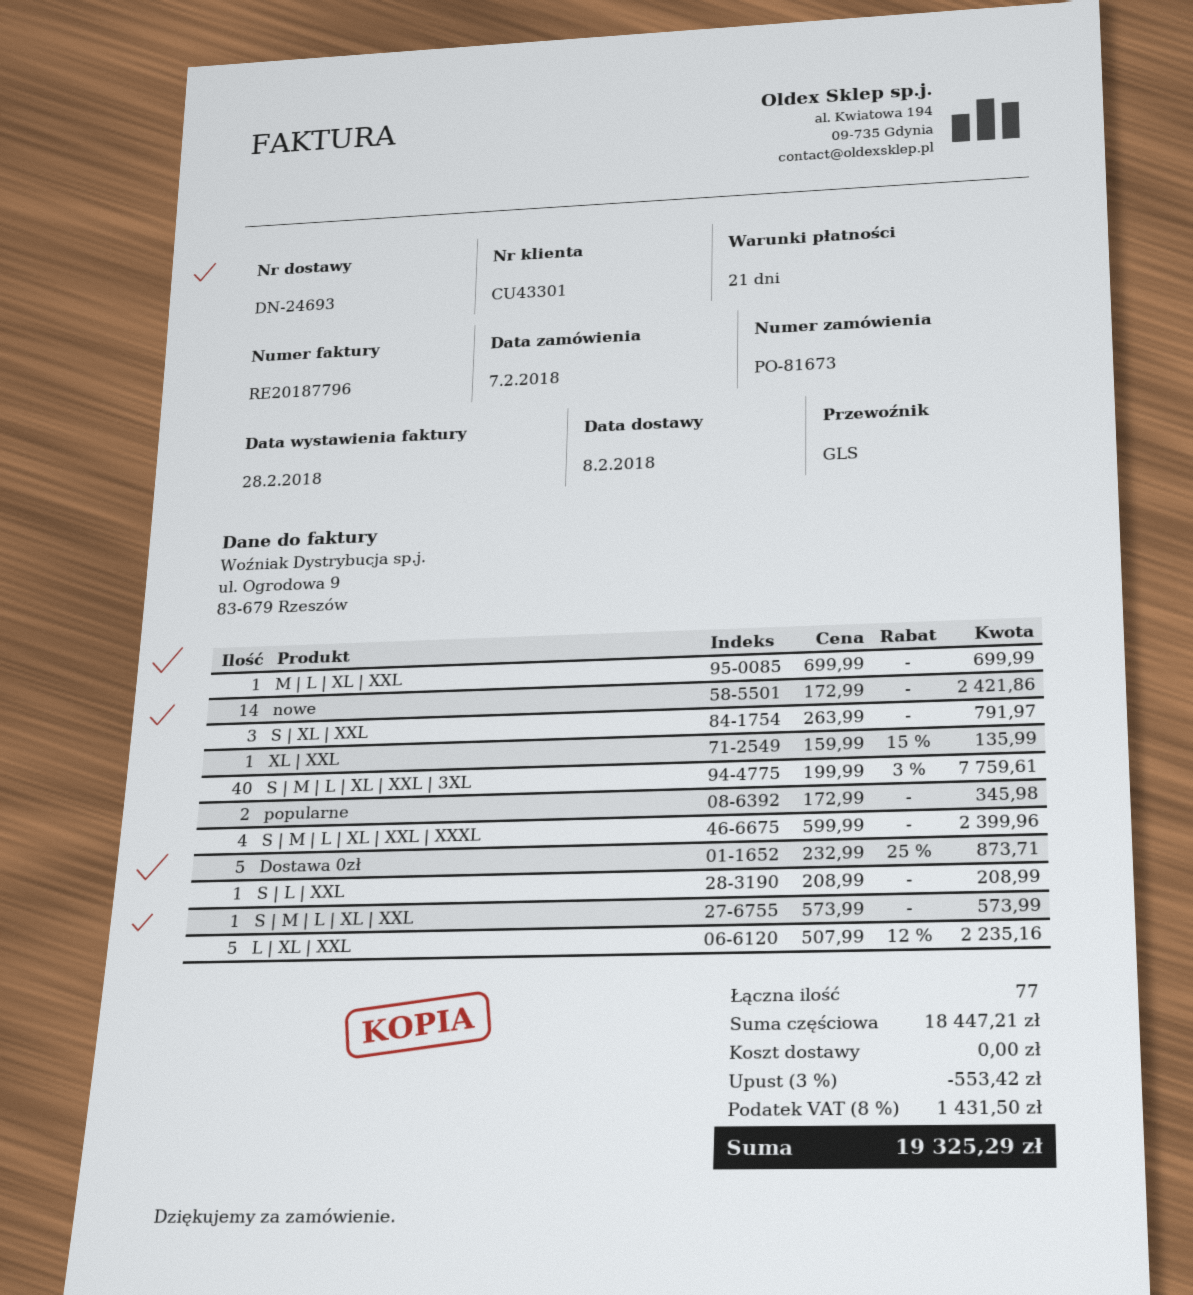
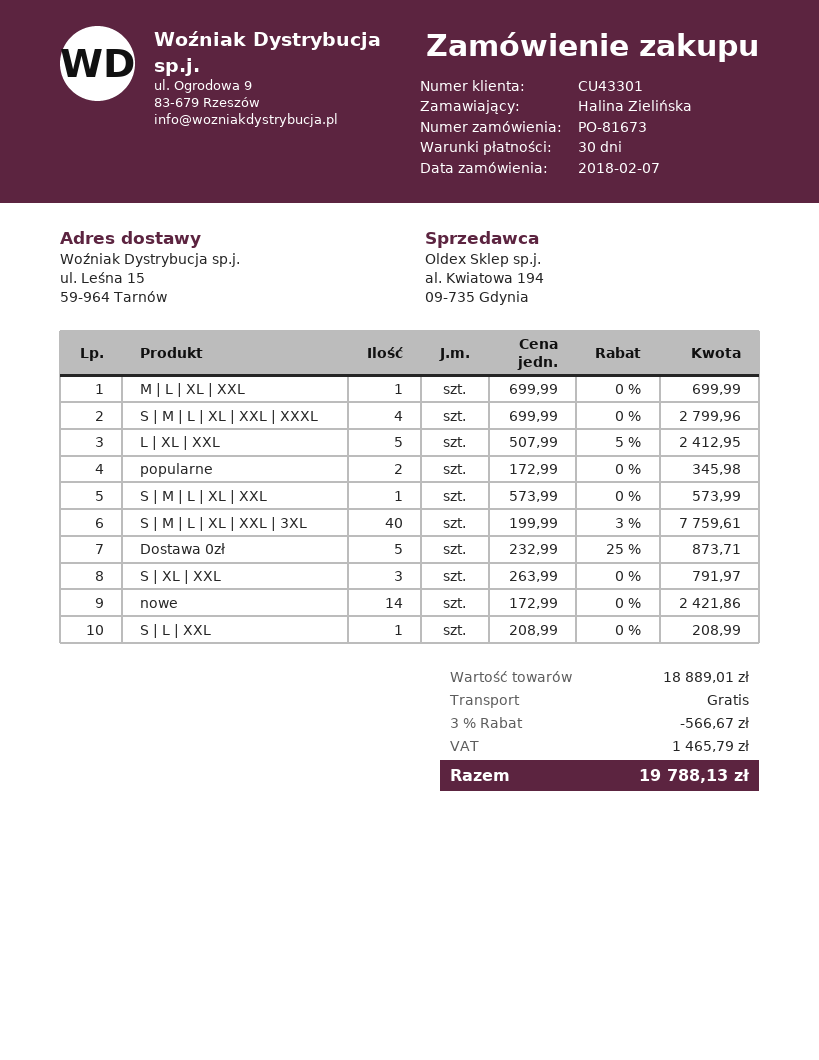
payment terms: 21 days -> 30 days
XL | XXL: 1 x 159.99 - 15% = 135.99 -> none
S | M | L | XL | XXL | XXXL: 4 x 599.99 = 2399.96 -> 4 x 699.99 = 2799.96
L | XL | XXL: 5 x 507.99 - 12% = 2235.16 -> 5 x 507.99 - 5% = 2412.95
subtotal: 18447.21 -> 18889.01
discount: 3% = 553.42 -> 3% = 566.67
tax: 1431.50 -> 1465.79
total: 19325.29 -> 19788.13

